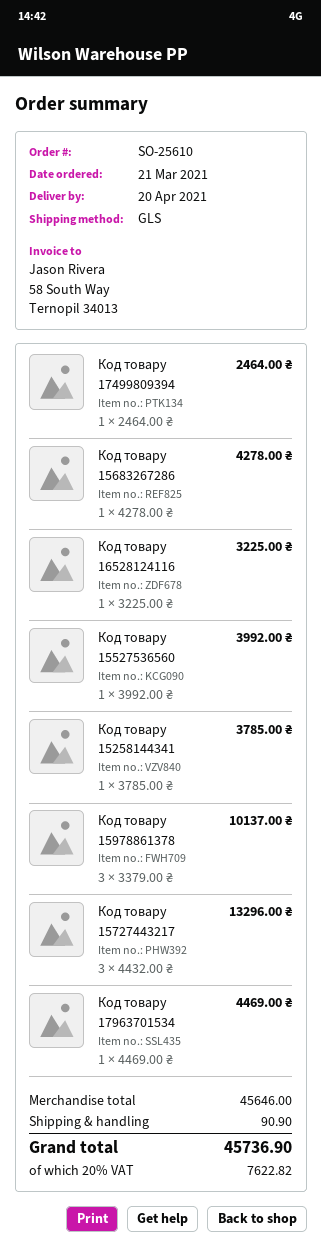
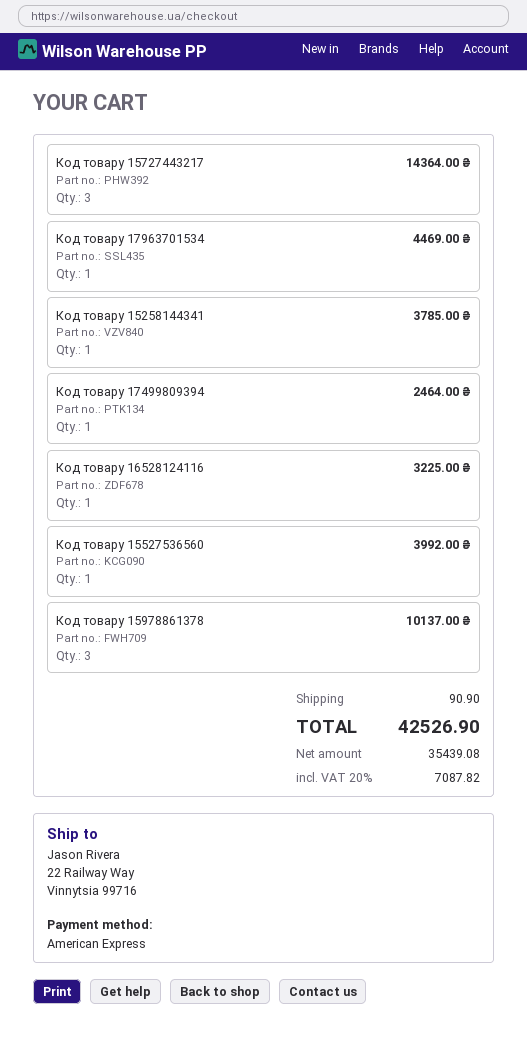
Код товару 15683267286: 1 for 4278.00 -> none
Код товару 15727443217: 3 for 13296.00 -> 3 for 14364.00
tax: 20% = 7622.82 -> 20% = 7087.82
total: 45736.90 -> 42526.90

